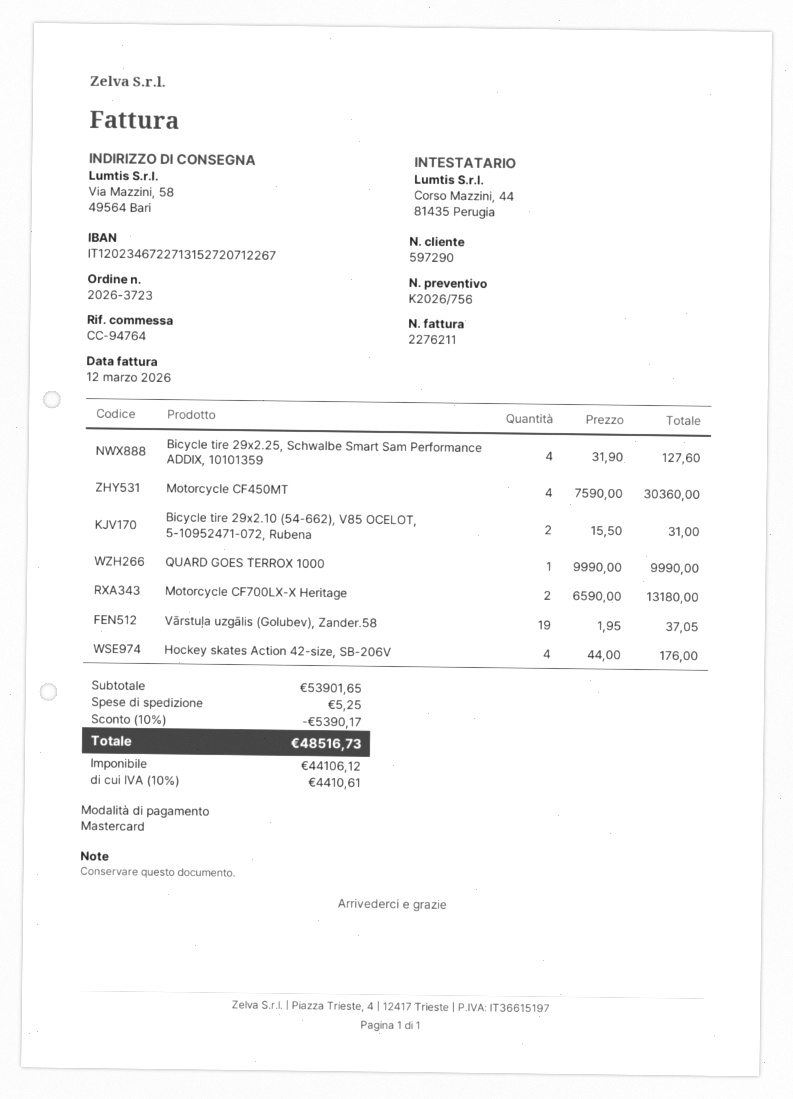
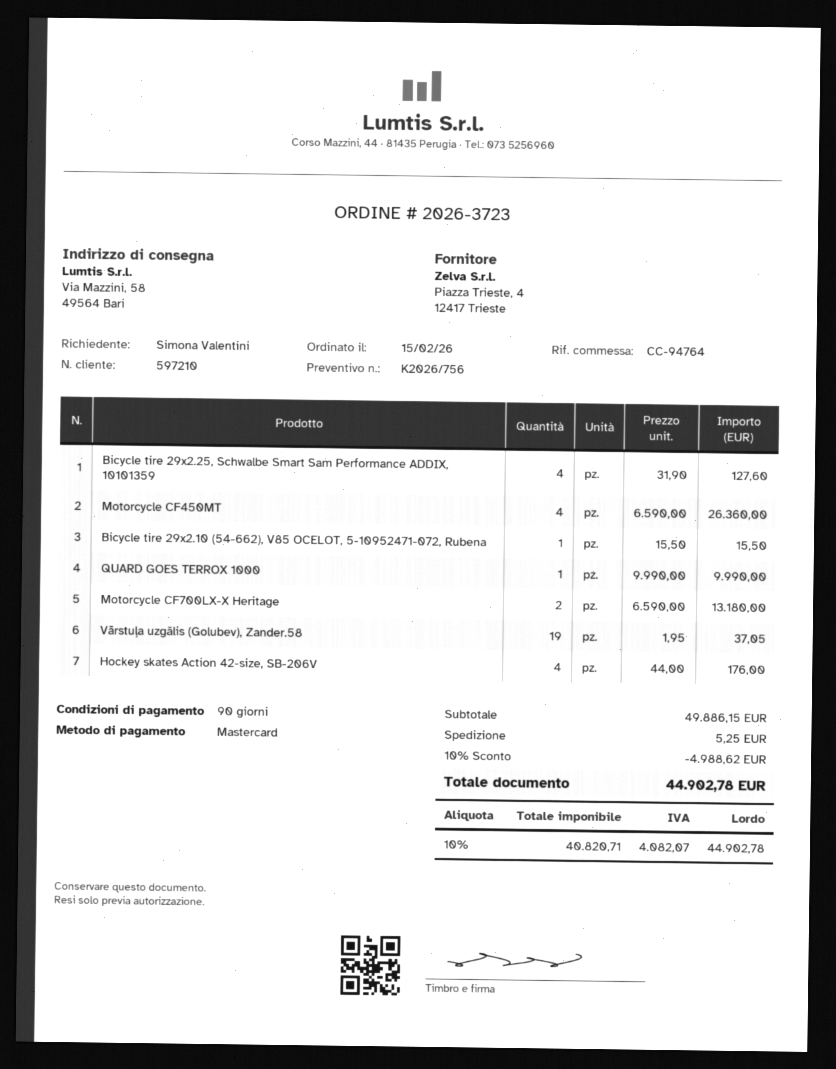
customer number: 597290 -> 597210
Motorcycle CF450MT: 4 x 7590.00 = 30360.00 -> 4 x 6590.00 = 26360.00
Bicycle tire 29x2.10 (54-662), V85 OCELOT, 5-10952471-072, Rubena: 2 x 15.50 = 31.00 -> 1 x 15.50 = 15.50
subtotal: 53901.65 -> 49886.15
discount: 10% = 5390.17 -> 10% = 4988.62
net: 44106.12 -> 40820.71
tax: 10% = 4410.61 -> 10% = 4082.07
total: 48516.73 -> 44902.78

